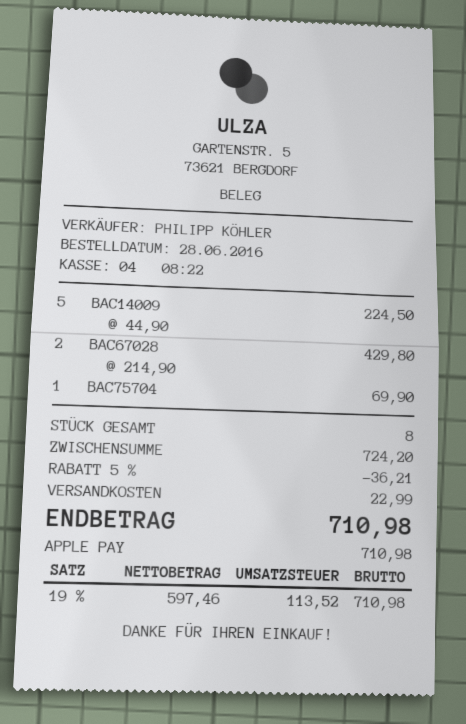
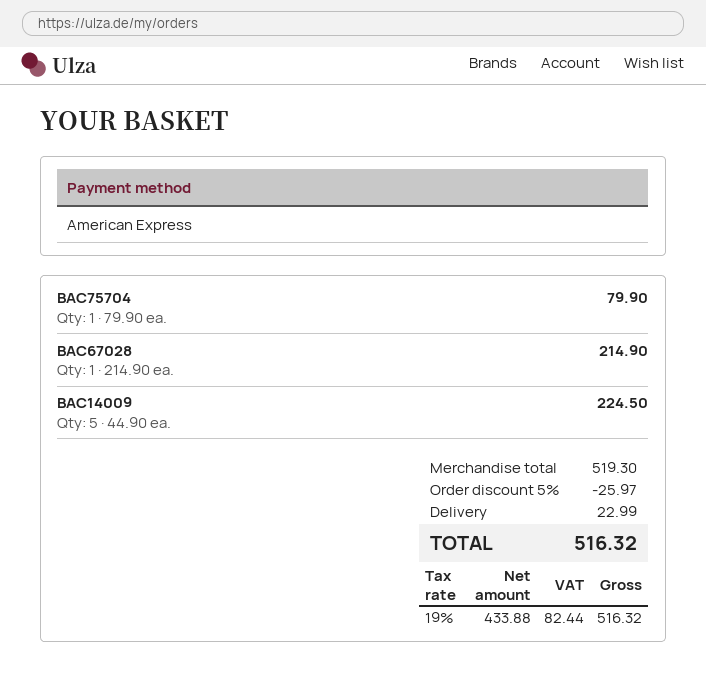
payment method: Apple Pay -> American Express
BAC67028: 2 x 214.90 = 429.80 -> 1 x 214.90 = 214.90
BAC75704: 1 x 69.90 = 69.90 -> 1 x 79.90 = 79.90
subtotal: 724.20 -> 519.30
discount: 5% = 36.21 -> 5% = 25.97
net: 597.46 -> 433.88
tax: 19% = 113.52 -> 19% = 82.44
total: 710.98 -> 516.32

